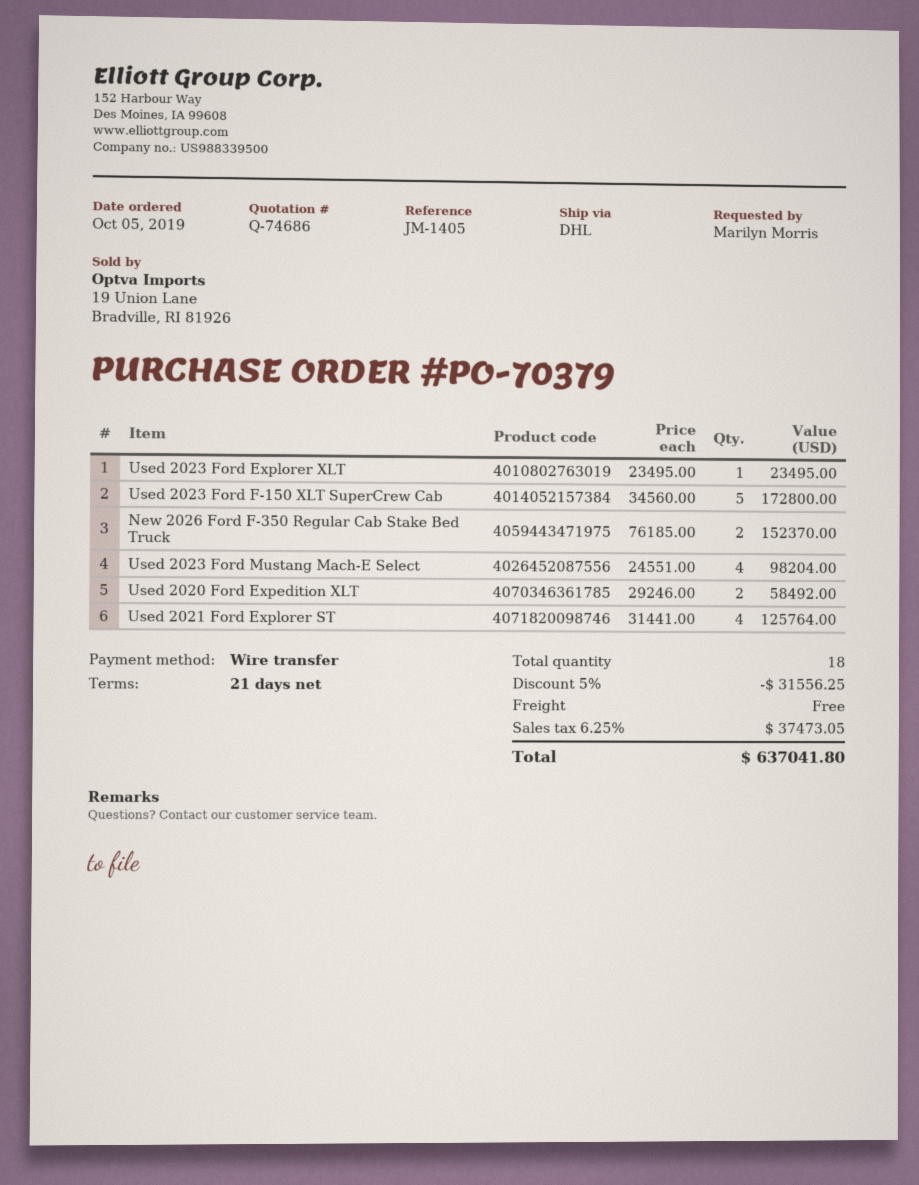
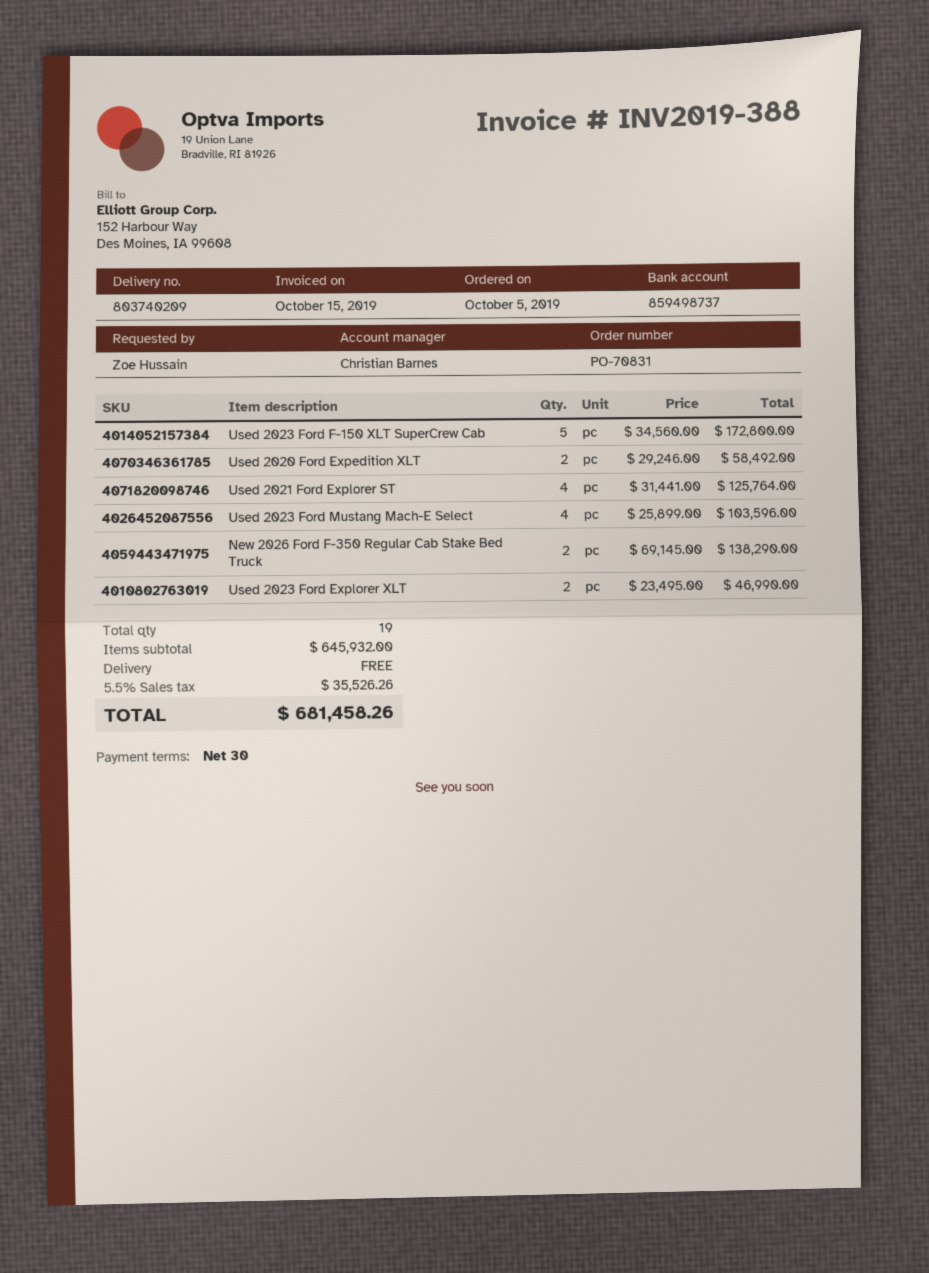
order number: PO-70379 -> PO-70831
payment terms: 21 days -> 30 days
ordered by: Marilyn Morris -> Zoe Hussain
Used 2023 Ford Explorer XLT: 1 x 23495.00 = 23495.00 -> 2 x 23495.00 = 46990.00
New 2026 Ford F-350 Regular Cab Stake Bed Truck: 2 x 76185.00 = 152370.00 -> 2 x 69145.00 = 138290.00
Used 2023 Ford Mustang Mach-E Select: 4 x 24551.00 = 98204.00 -> 4 x 25899.00 = 103596.00
total quantity: 18 -> 19
discount: 5% = 31556.25 -> none
tax: 6.25% = 37473.05 -> 5.5% = 35526.26
total: 637041.80 -> 681458.26

